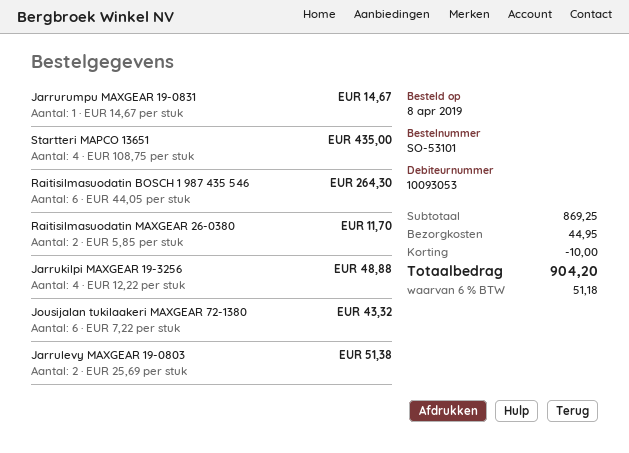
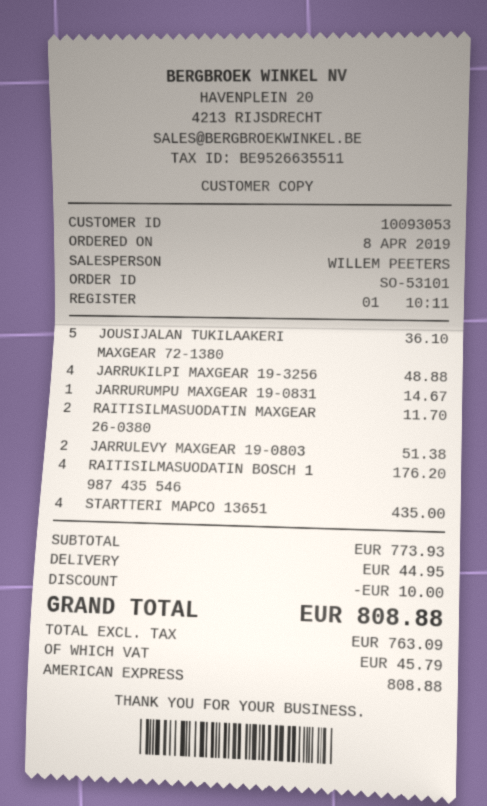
Raitisilmasuodatin BOSCH 1 987 435 546: 6 for 264.30 -> 4 for 176.20
Jousijalan tukilaakeri MAXGEAR 72-1380: 6 for 43.32 -> 5 for 36.10
subtotal: 869.25 -> 773.93
tax: 51.18 -> 45.79
total: 904.20 -> 808.88

